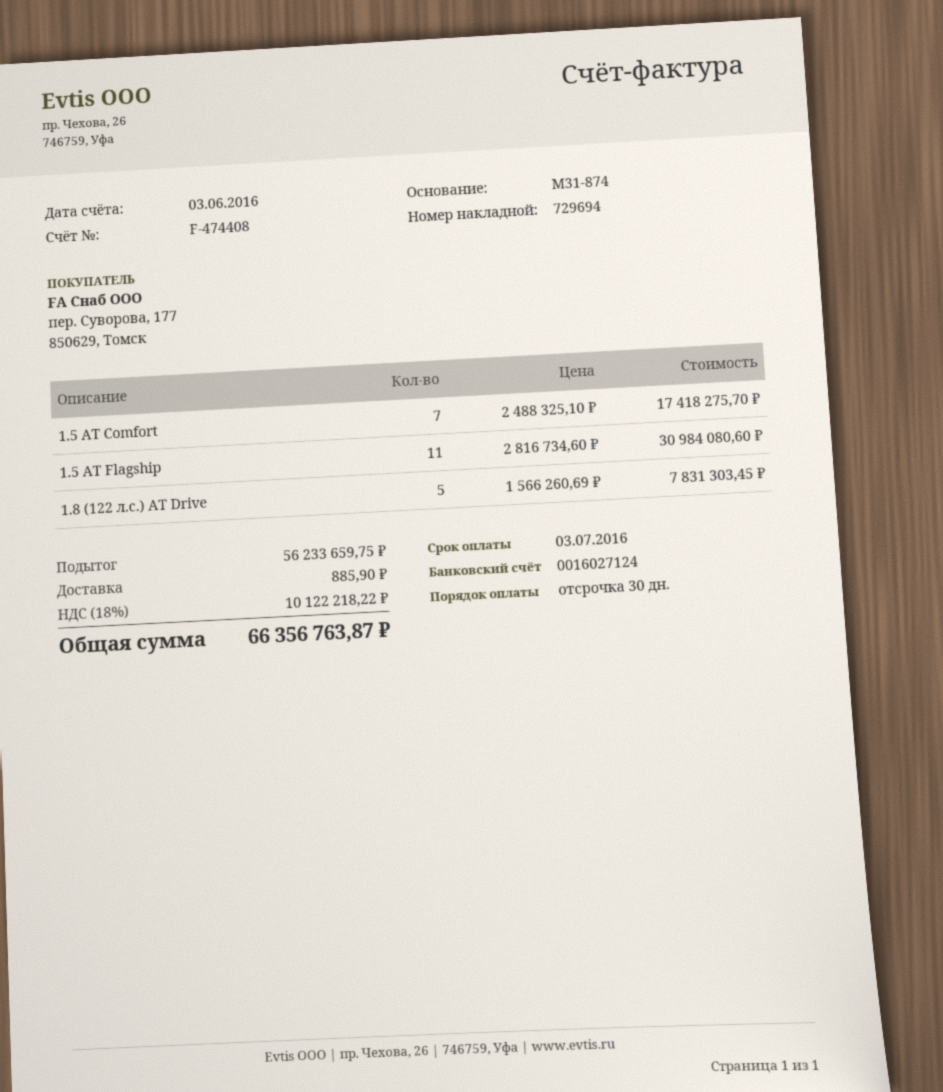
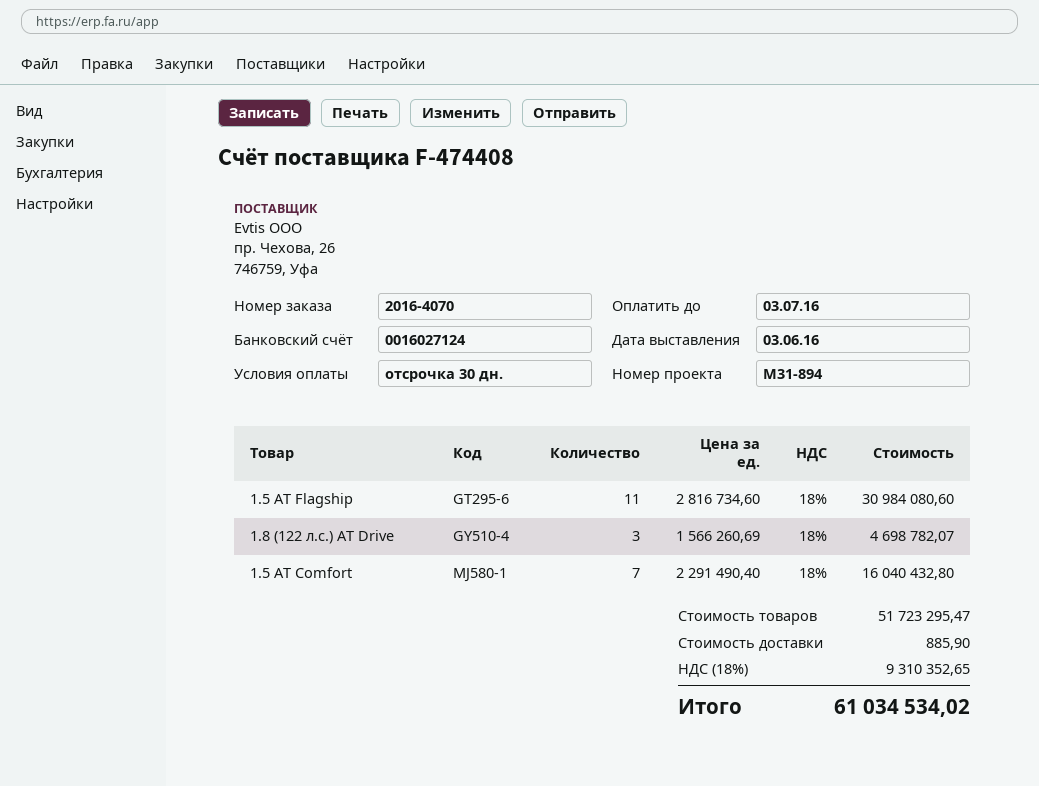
reference: M31-874 -> M31-894
1.5 AT Comfort: 7 x 2488325.10 = 17418275.70 -> 7 x 2291490.40 = 16040432.80
1.8 (122 л.с.) AT Drive: 5 x 1566260.69 = 7831303.45 -> 3 x 1566260.69 = 4698782.07
subtotal: 56233659.75 -> 51723295.47
tax: 18% = 10122218.22 -> 18% = 9310352.65
total: 66356763.87 -> 61034534.02

